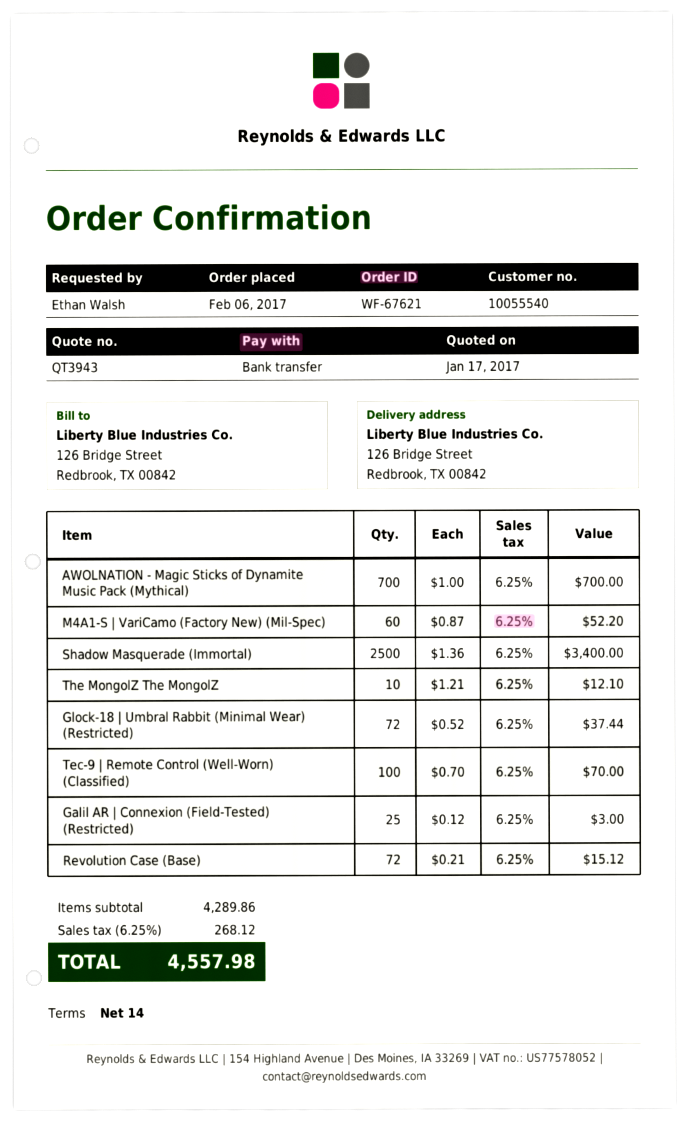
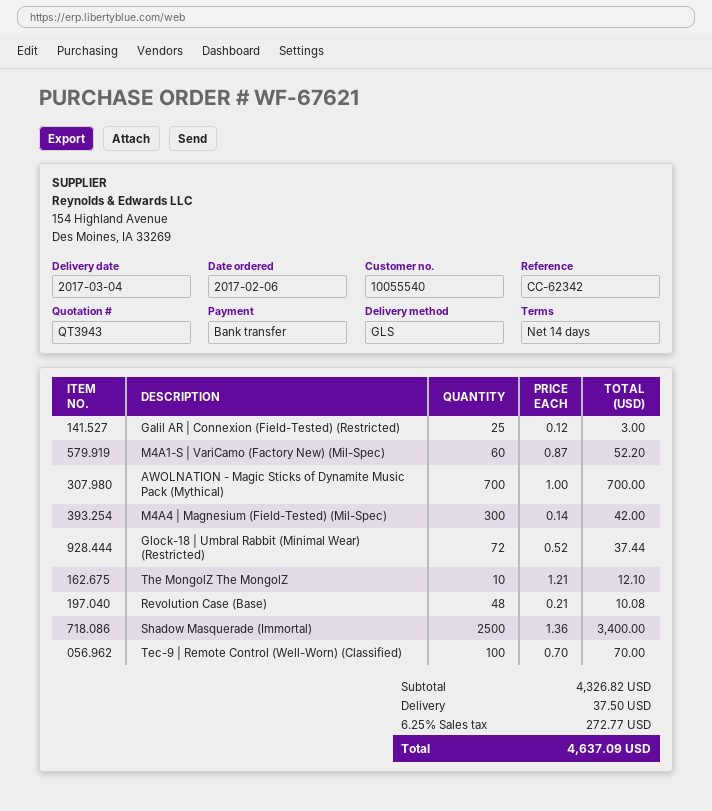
Revolution Case (Base): 72 x 0.21 = 15.12 -> 48 x 0.21 = 10.08
M4A4 | Magnesium (Field-Tested) (Mil-Spec): none -> 300 x 0.14 = 42.00
subtotal: 4289.86 -> 4326.82
shipping: none -> 37.50
tax: 6.25% = 268.12 -> 6.25% = 272.77
total: 4557.98 -> 4637.09

